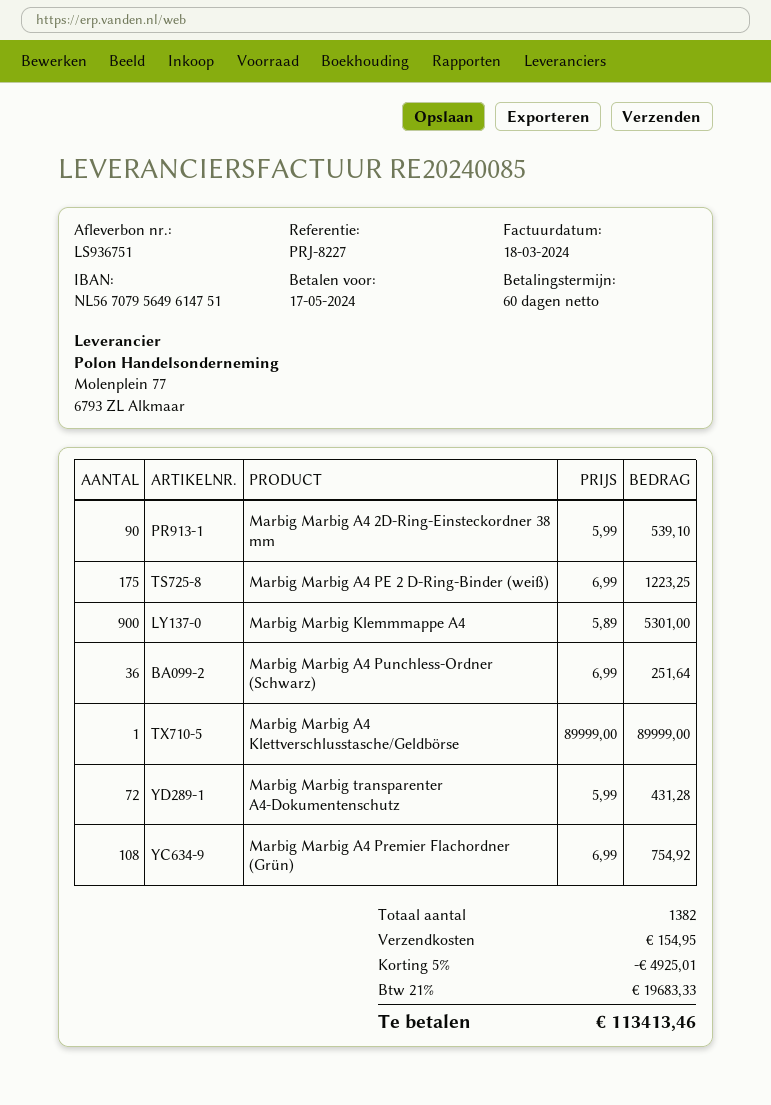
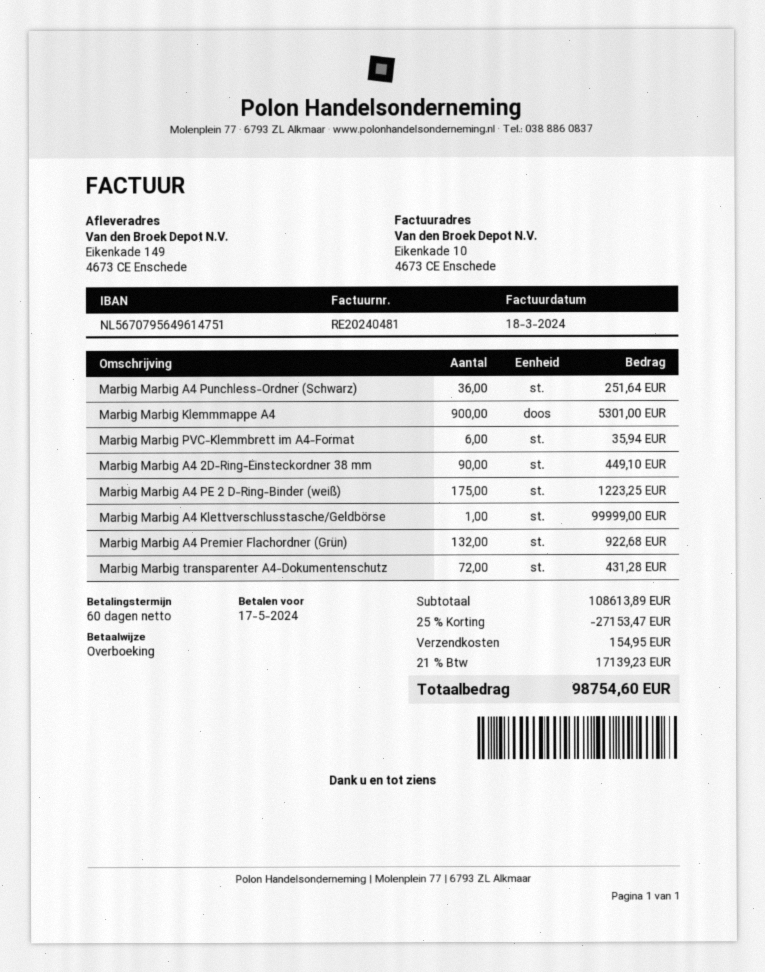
invoice number: RE20240085 -> RE20240481
Marbig Marbig A4 2D-Ring-Einsteckordner 38 mm: 90 for 539.10 -> 90 for 449.10
Marbig Marbig A4 Klettverschlusstasche/Geldbörse: 1 for 89999.00 -> 1 for 99999.00
Marbig Marbig A4 Premier Flachordner (Grün): 108 for 754.92 -> 132 for 922.68
Marbig Marbig PVC-Klemmbrett im A4-Format: none -> 6 for 35.94
discount: 5% = 4925.01 -> 25% = 27153.47
tax: 21% = 19683.33 -> 21% = 17139.23
total: 113413.46 -> 98754.60

